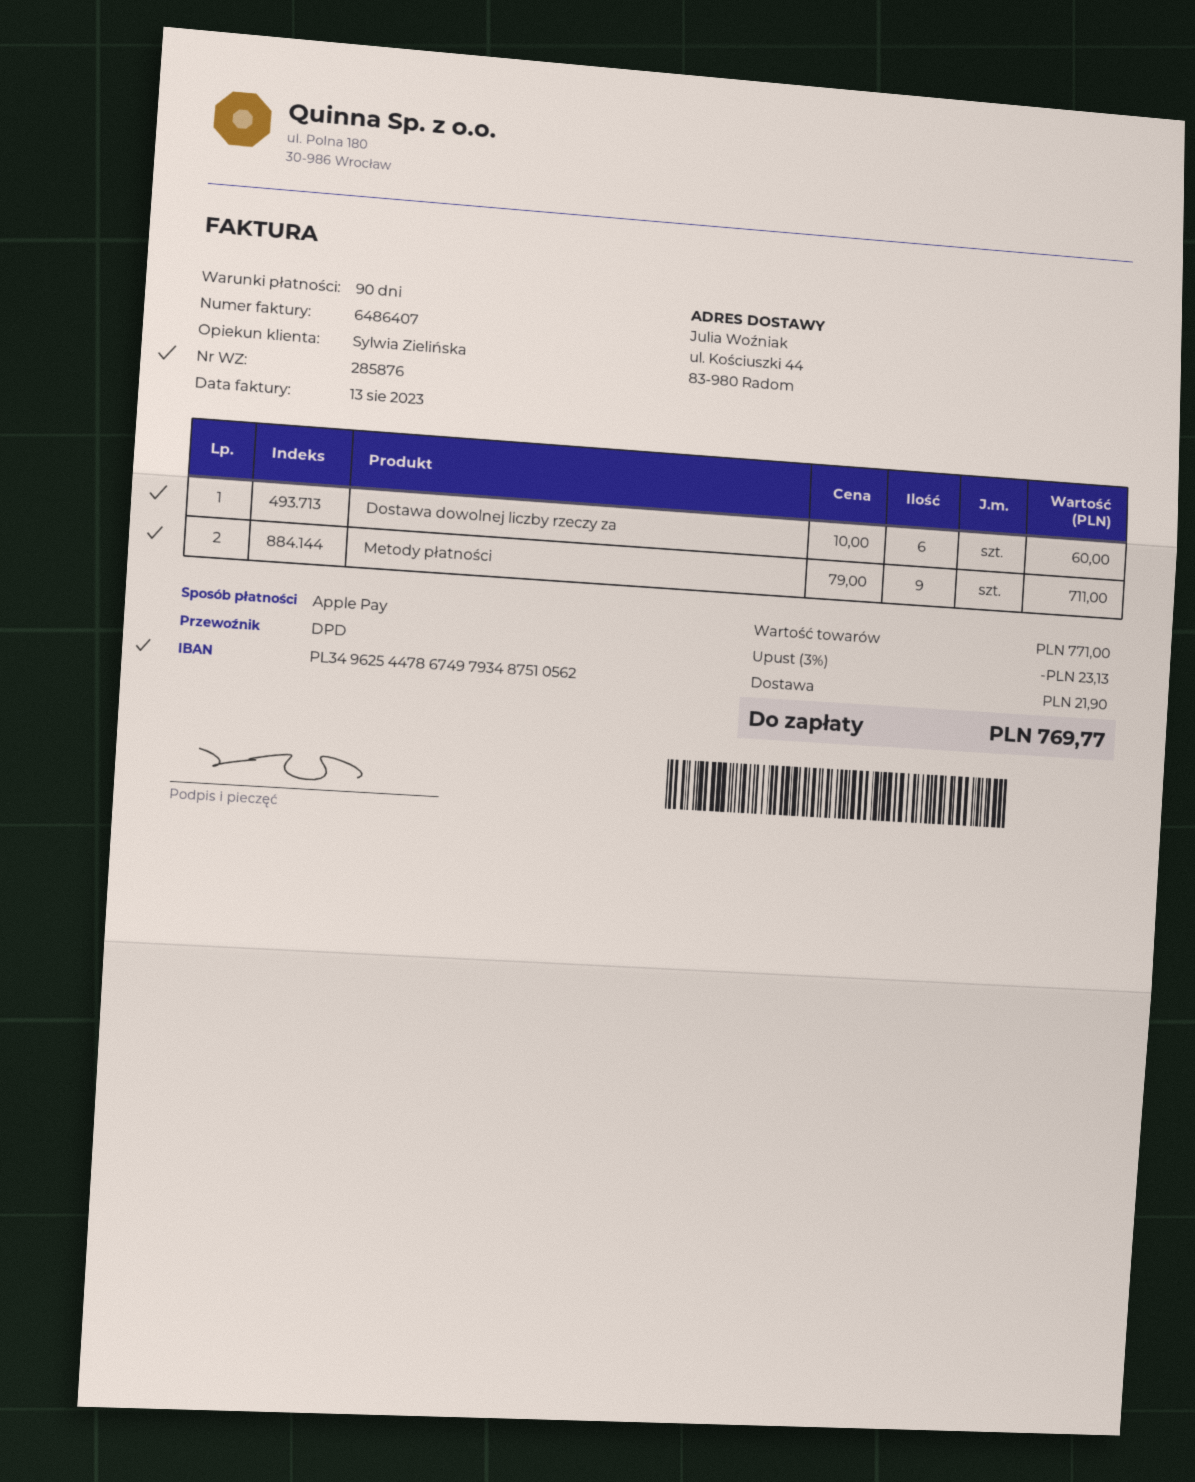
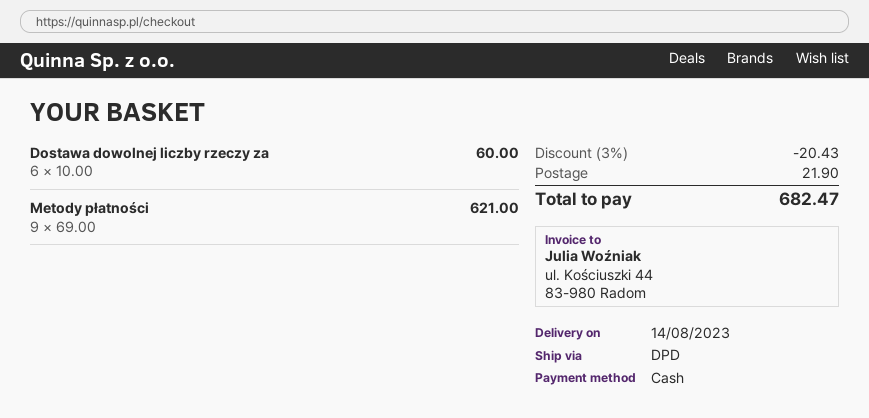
payment method: Apple Pay -> cash
Metody płatności: 9 x 79.00 = 711.00 -> 9 x 69.00 = 621.00
discount: 3% = 23.13 -> 3% = 20.43
total: 769.77 -> 682.47

